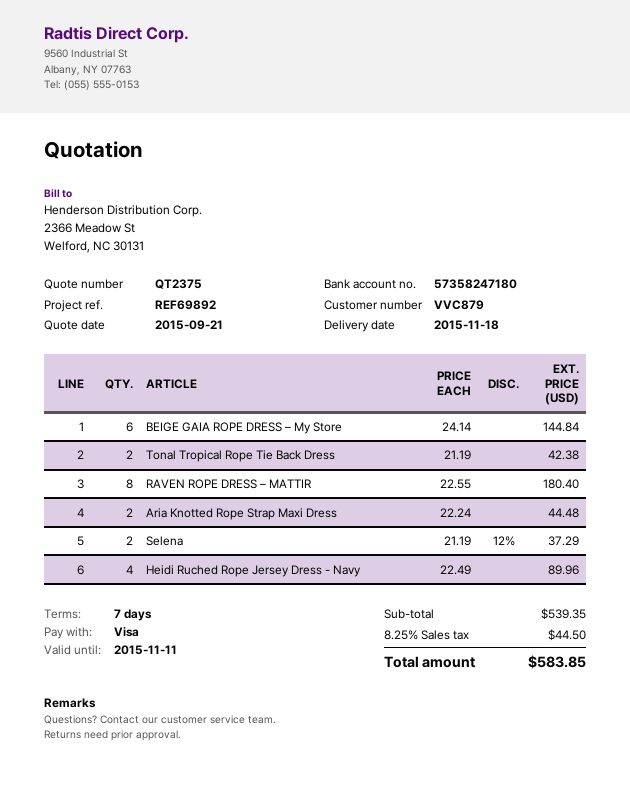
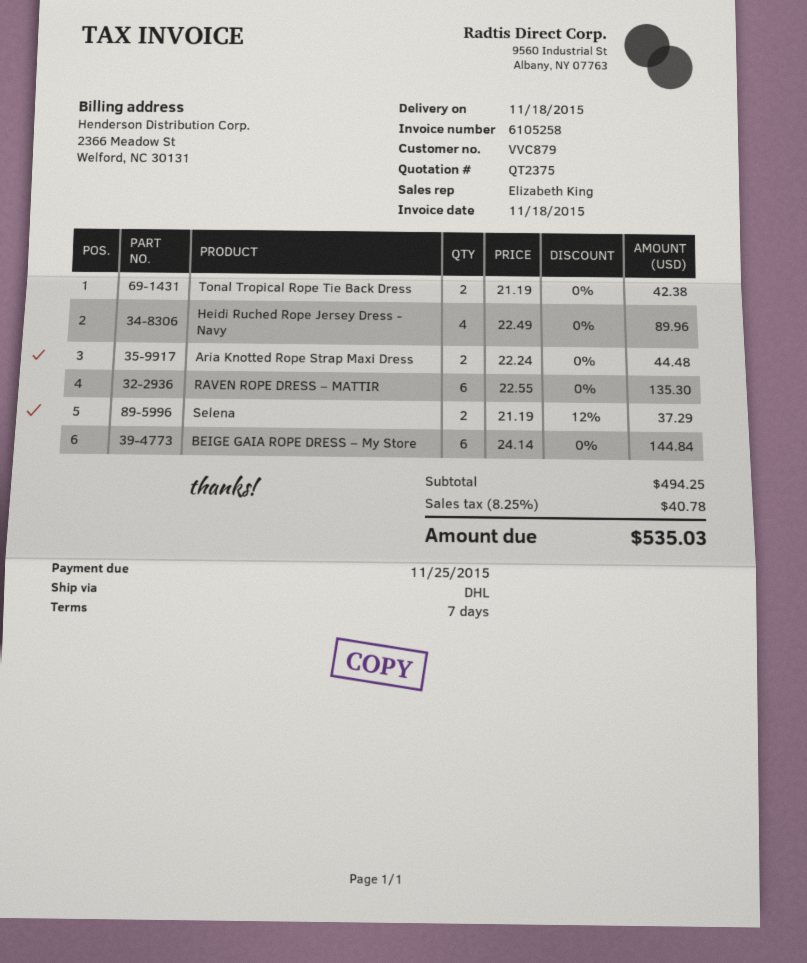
RAVEN ROPE DRESS – MATTIR: 8 x 22.55 = 180.40 -> 6 x 22.55 = 135.30
subtotal: 539.35 -> 494.25
tax: 8.25% = 44.50 -> 8.25% = 40.78
total: 583.85 -> 535.03

